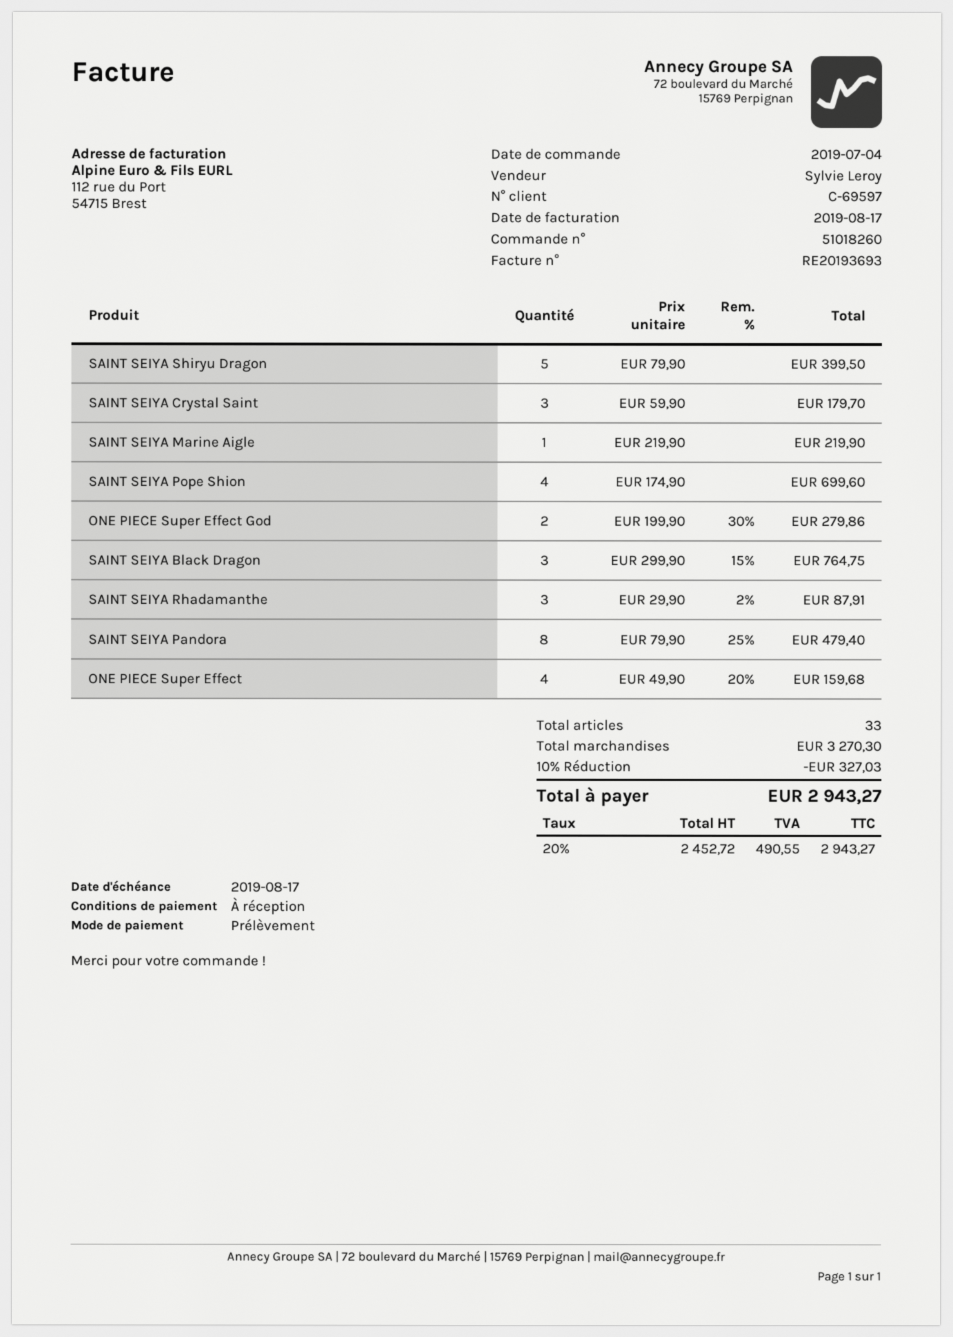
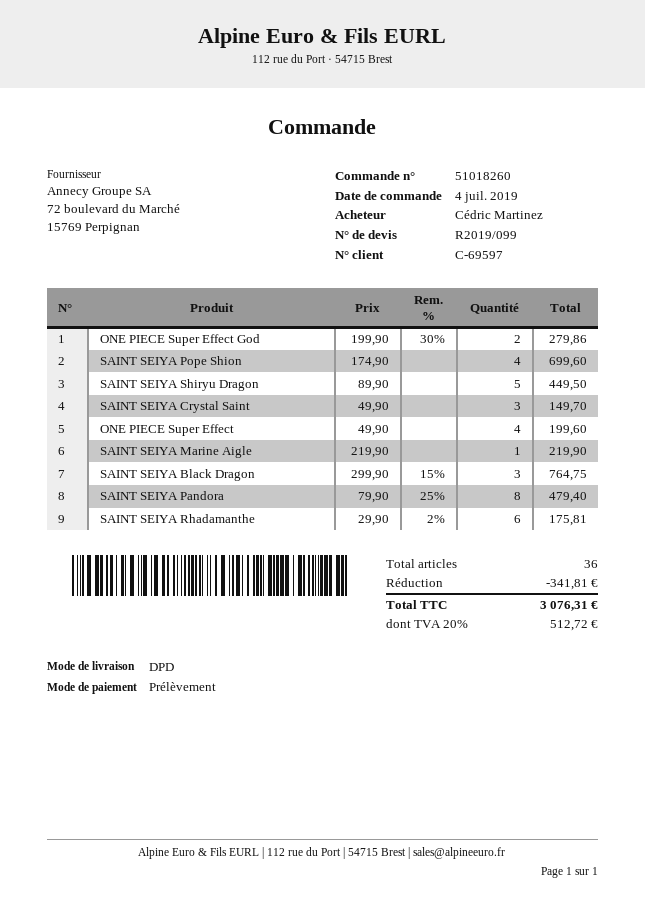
SAINT SEIYA Shiryu Dragon: 5 x 79.90 = 399.50 -> 5 x 89.90 = 449.50
SAINT SEIYA Crystal Saint: 3 x 59.90 = 179.70 -> 3 x 49.90 = 149.70
SAINT SEIYA Rhadamanthe: 3 x 29.90 - 2% = 87.91 -> 6 x 29.90 - 2% = 175.81
ONE PIECE Super Effect: 4 x 49.90 - 20% = 159.68 -> 4 x 49.90 = 199.60
total quantity: 33 -> 36
discount: 327.03 -> 341.81
tax: 20% = 490.55 -> 20% = 512.72
total: 2943.27 -> 3076.31

